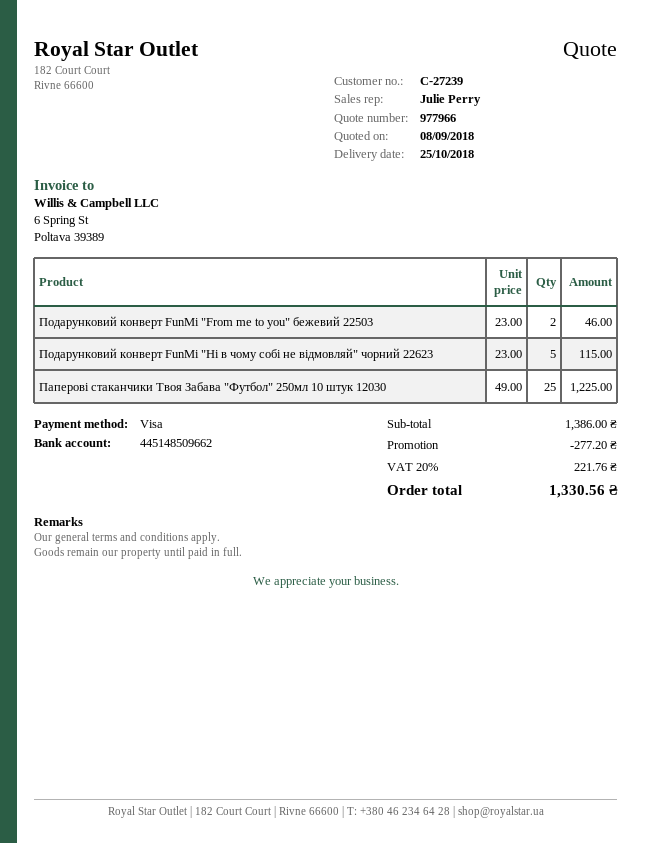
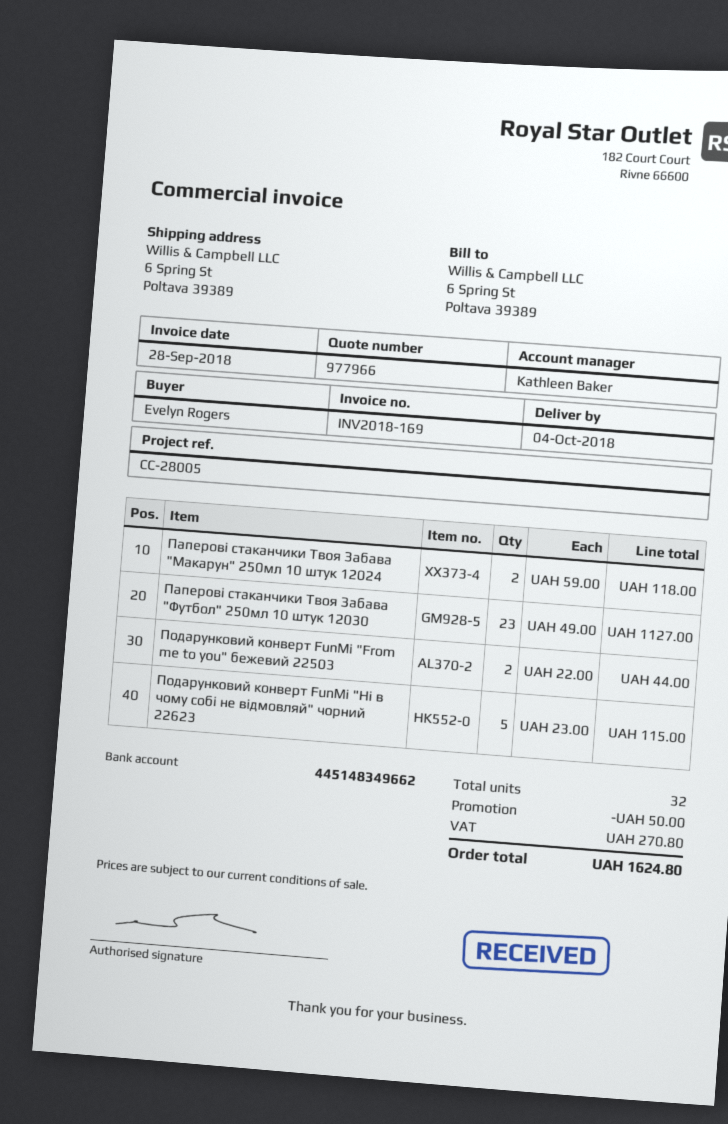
delivery date: 2018-10-25 -> 2018-10-04
sales rep: Julie Perry -> Kathleen Baker
bank account: 445148509662 -> 445148349662
Подарунковий конверт FunMi "From me to you" бежевий 22503: 2 x 23.00 = 46.00 -> 2 x 22.00 = 44.00
Паперові стаканчики Твоя Забава "Футбол" 250мл 10 штук 12030: 25 x 49.00 = 1225.00 -> 23 x 49.00 = 1127.00
Паперові стаканчики Твоя Забава "Макарун" 250мл 10 штук 12024: none -> 2 x 59.00 = 118.00
discount: 277.20 -> 50.00
tax: 221.76 -> 270.80
total: 1330.56 -> 1624.80

